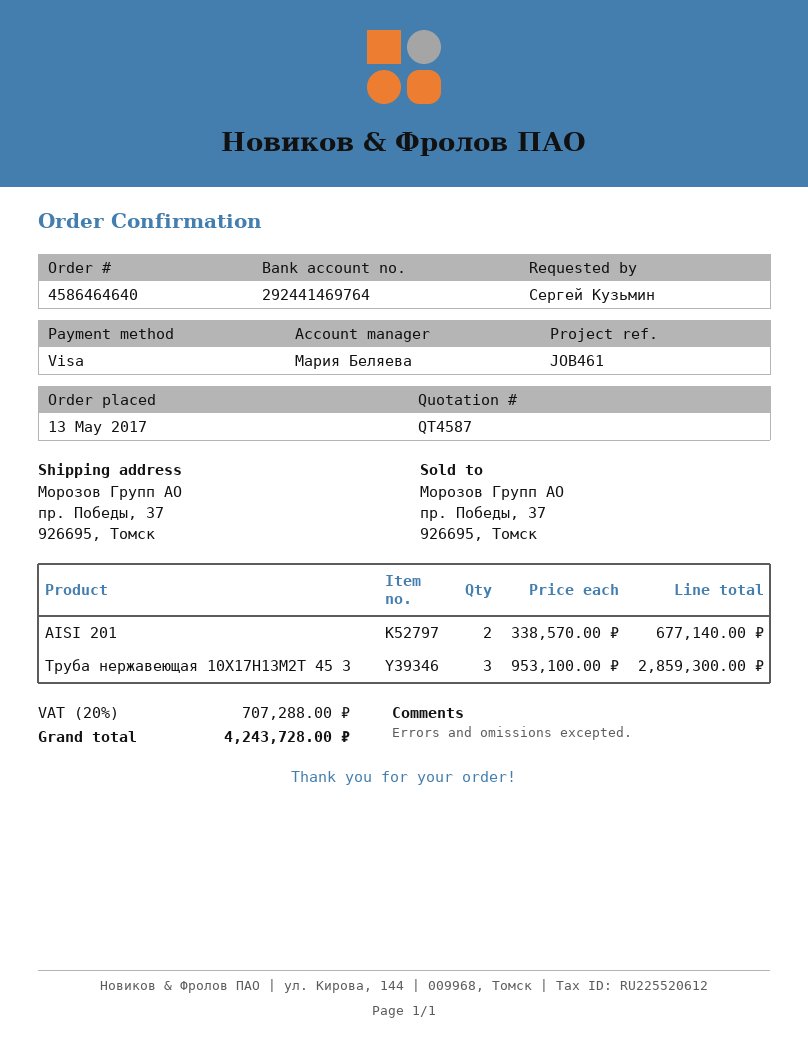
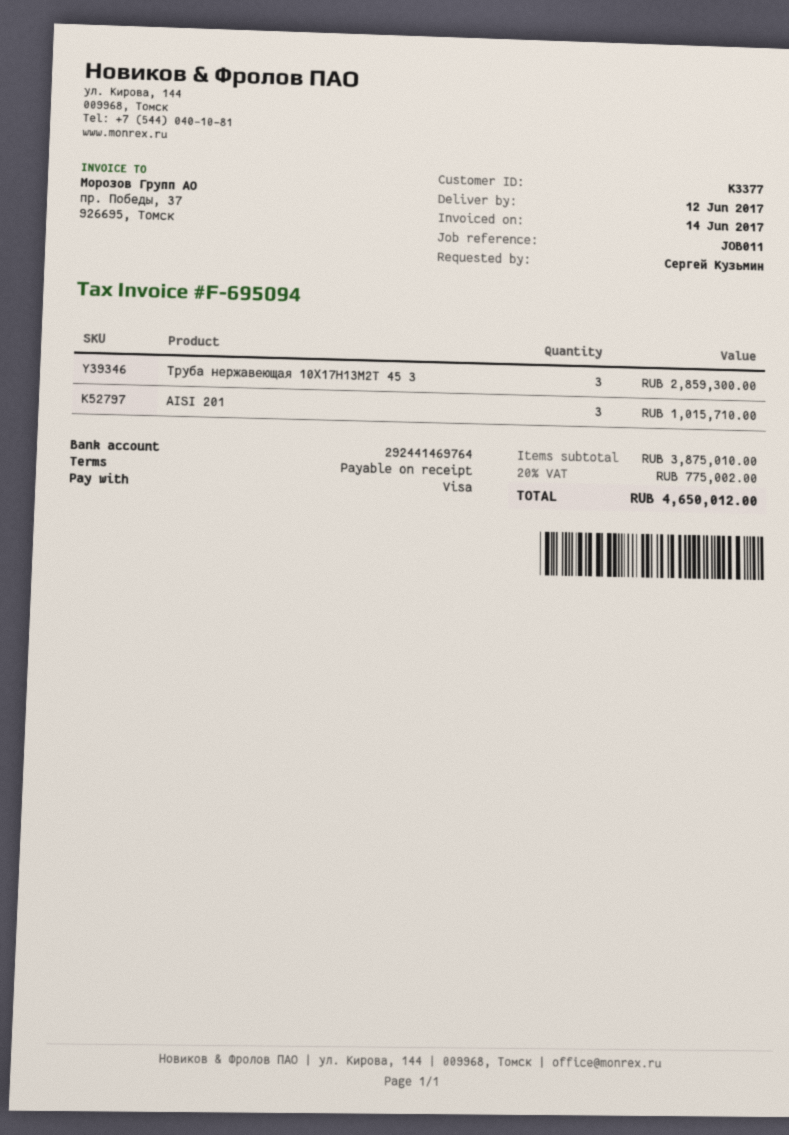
reference: JOB461 -> JOB011
AISI 201: 2 for 677140.00 -> 3 for 1015710.00
tax: 20% = 707288.00 -> 20% = 775002.00
total: 4243728.00 -> 4650012.00

